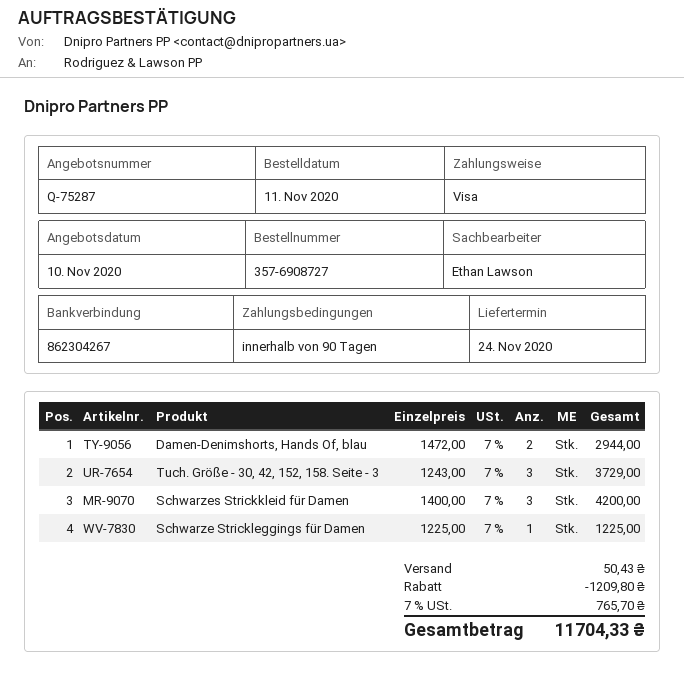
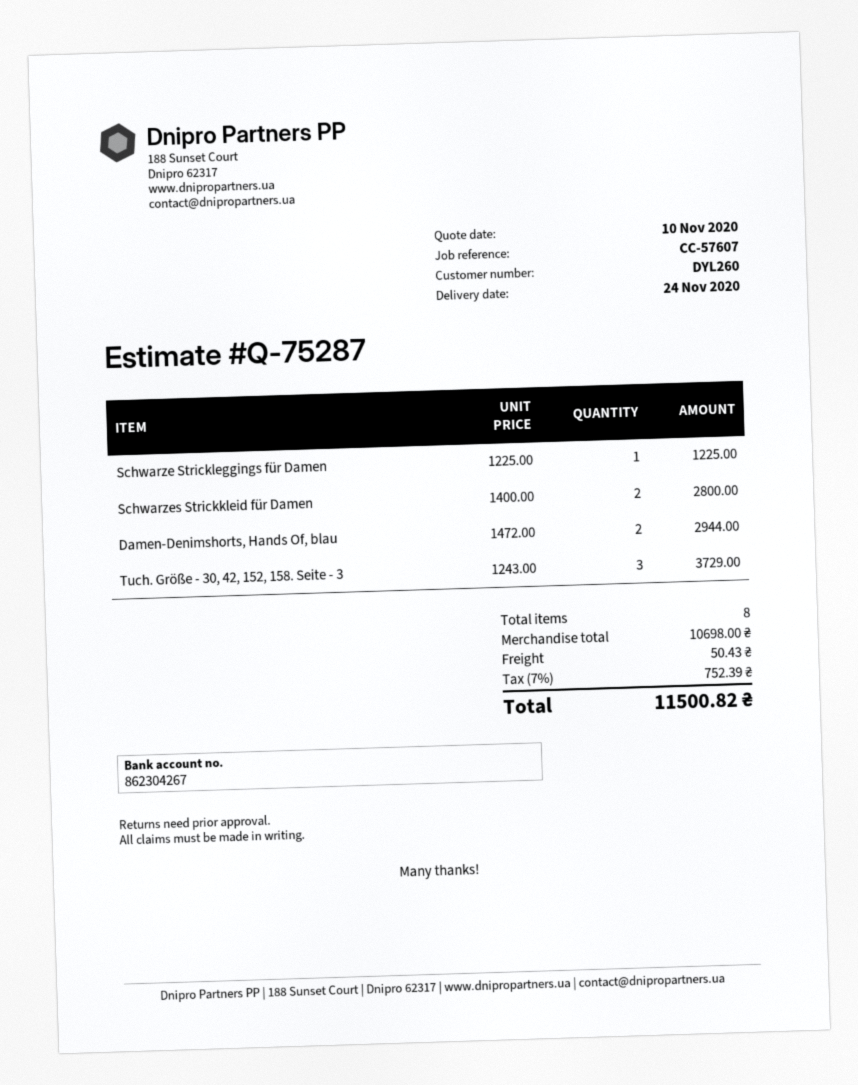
Schwarzes Strickkleid für Damen: 3 x 1400.00 = 4200.00 -> 2 x 1400.00 = 2800.00
discount: 1209.80 -> none
tax: 7% = 765.70 -> 7% = 752.39
total: 11704.33 -> 11500.82

